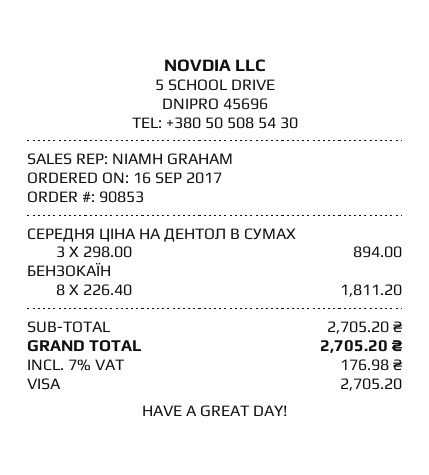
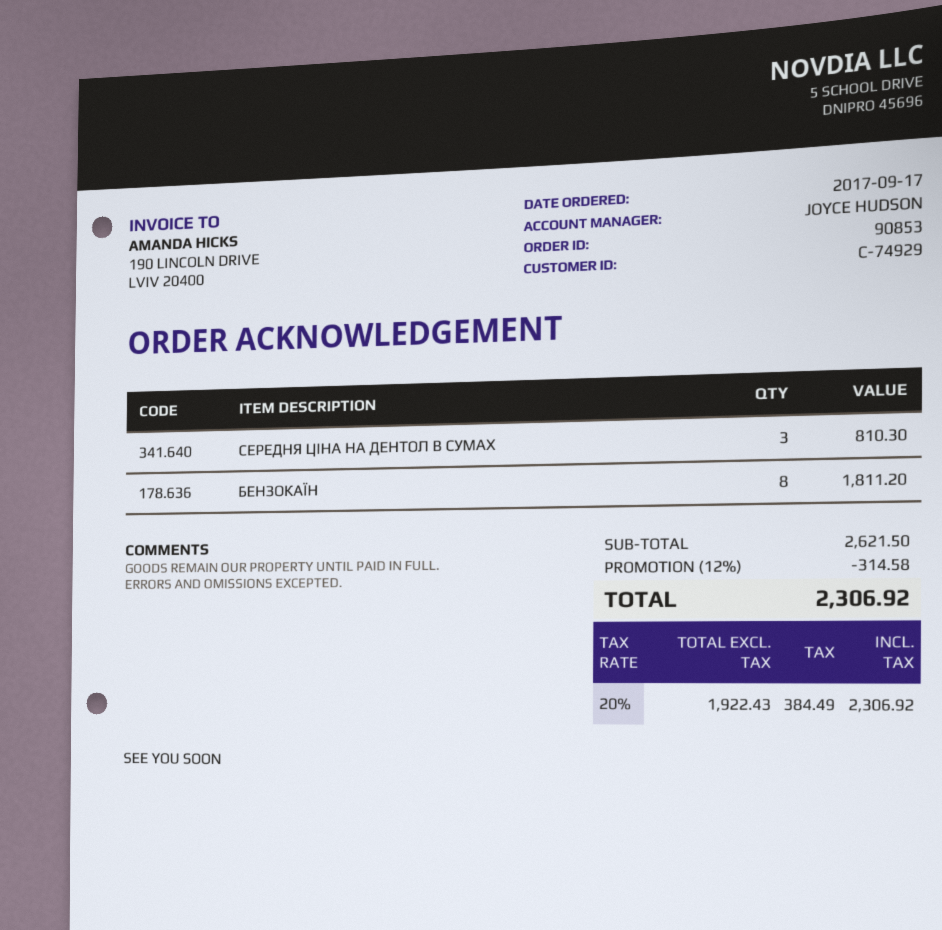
order date: 2017-09-16 -> 2017-09-17
sales rep: NIAMH GRAHAM -> JOYCE HUDSON
СЕРЕДНЯ ЦІНА НА ДЕНТОЛ В СУМАХ: 3 for 894.00 -> 3 for 810.30
subtotal: 2705.20 -> 2621.50
discount: none -> 12% = 314.58
tax: 7% = 176.98 -> 20% = 384.49
total: 2705.20 -> 2306.92

